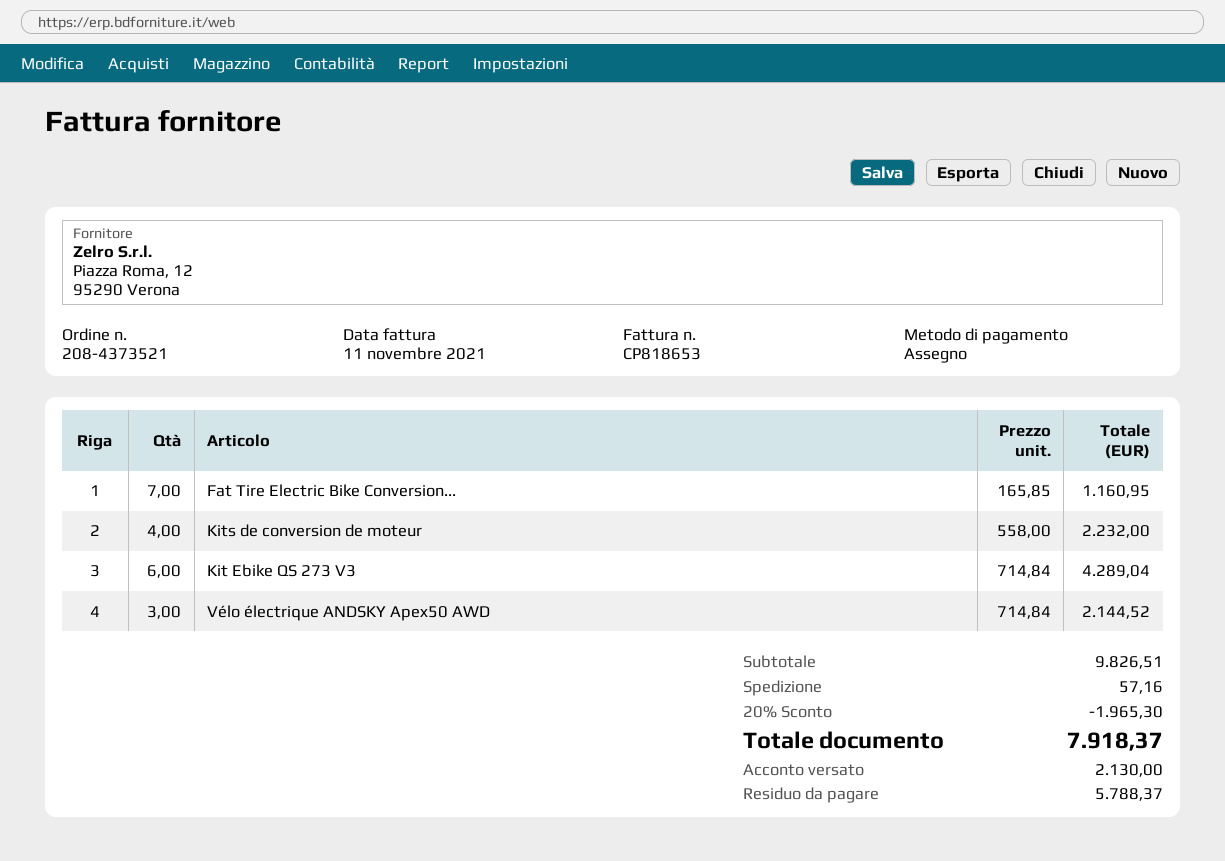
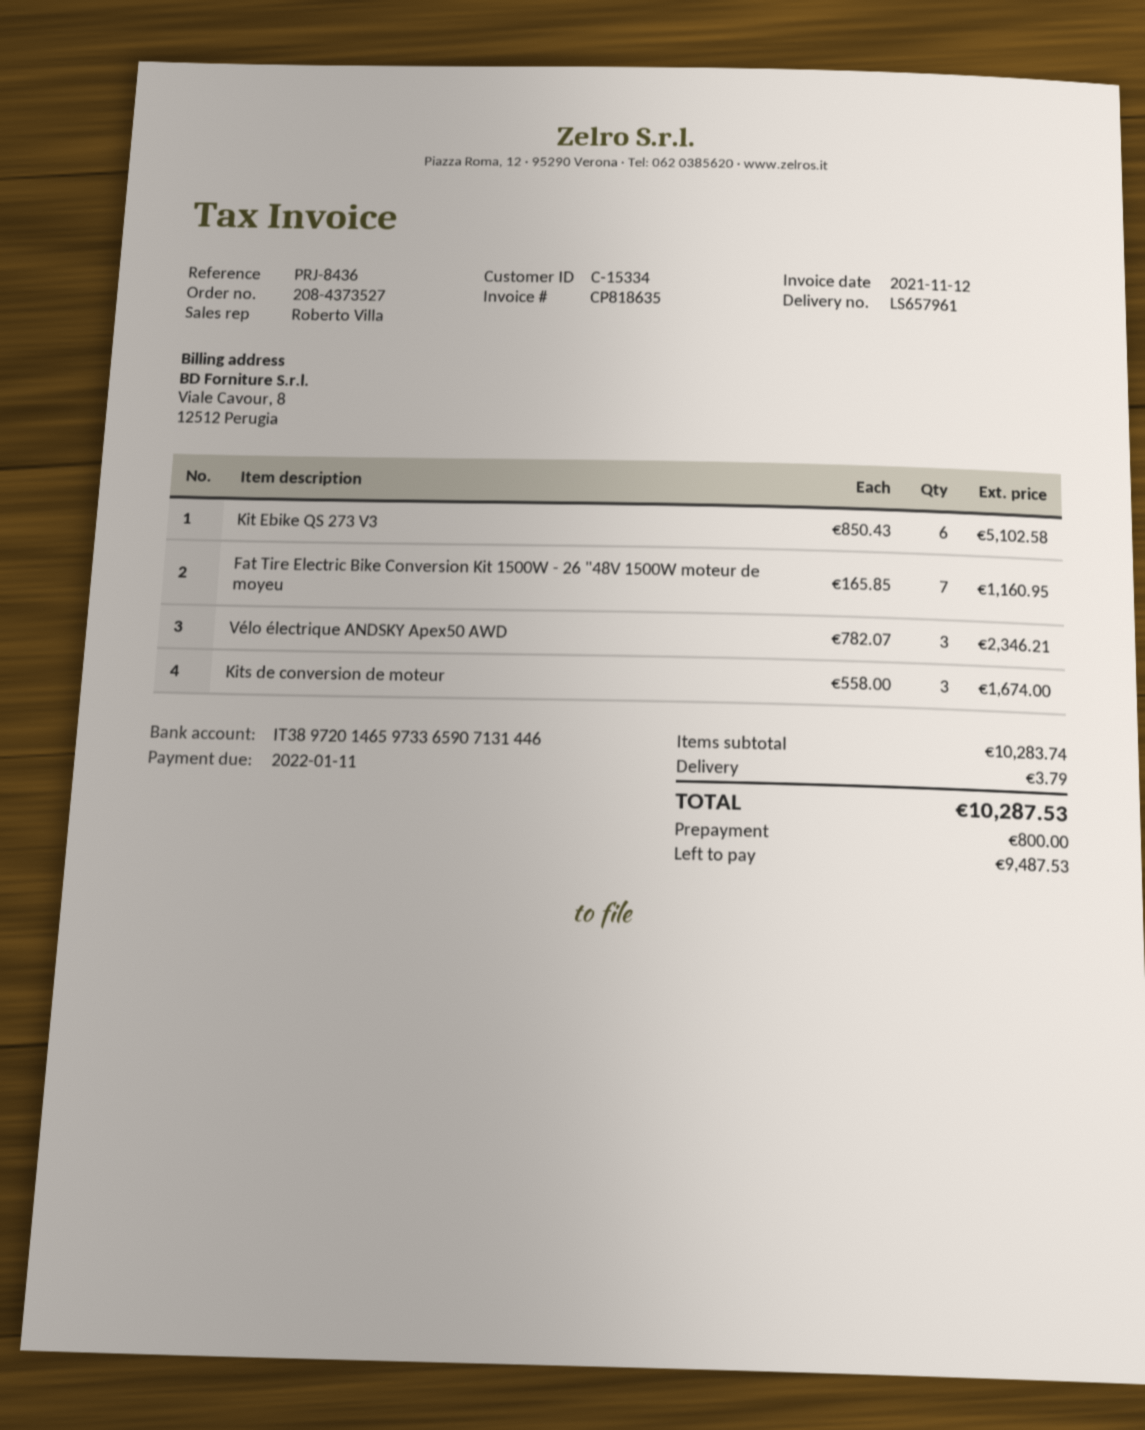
order number: 208-4373521 -> 208-4373527
invoice number: CP818653 -> CP818635
invoice date: 2021-11-11 -> 2021-11-12
Kits de conversion de moteur: 4 x 558.00 = 2232.00 -> 3 x 558.00 = 1674.00
Kit Ebike QS 273 V3: 6 x 714.84 = 4289.04 -> 6 x 850.43 = 5102.58
Vélo électrique ANDSKY Apex50 AWD: 3 x 714.84 = 2144.52 -> 3 x 782.07 = 2346.21
subtotal: 9826.51 -> 10283.74
discount: 20% = 1965.30 -> none
shipping: 57.16 -> 3.79
total: 7918.37 -> 10287.53
deposit: 2130.00 -> 800.00
balance: 5788.37 -> 9487.53

